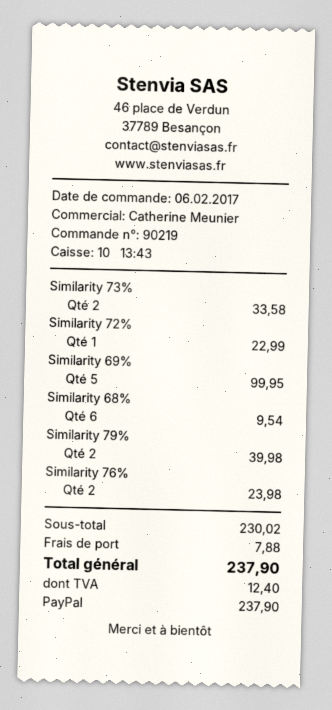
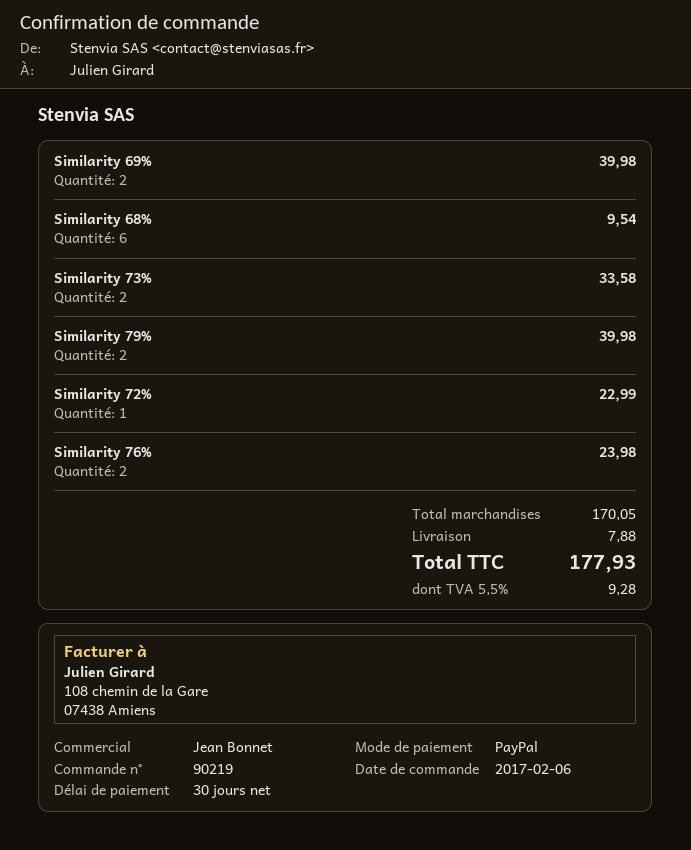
sales rep: Catherine Meunier -> Jean Bonnet
Similarity 69%: 5 for 99.95 -> 2 for 39.98
subtotal: 230.02 -> 170.05
tax: 12.40 -> 9.28
total: 237.90 -> 177.93

